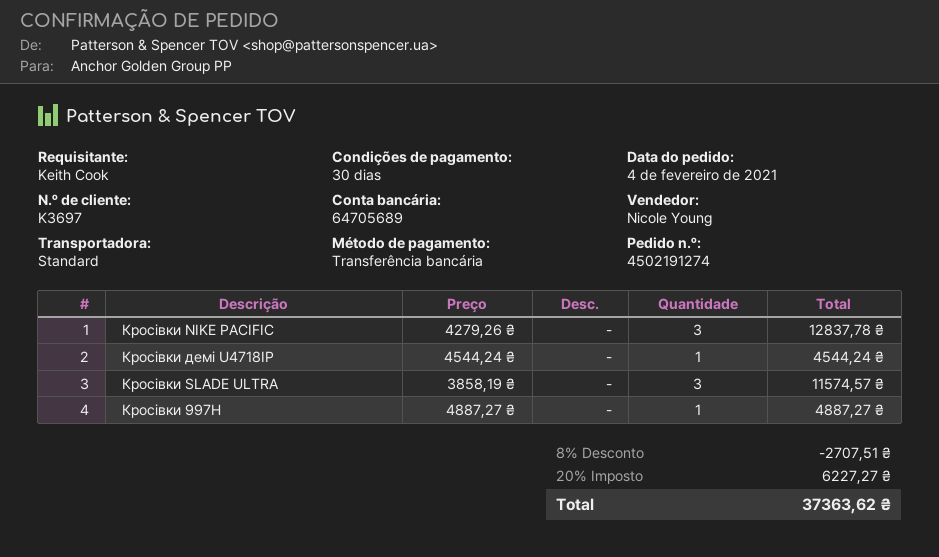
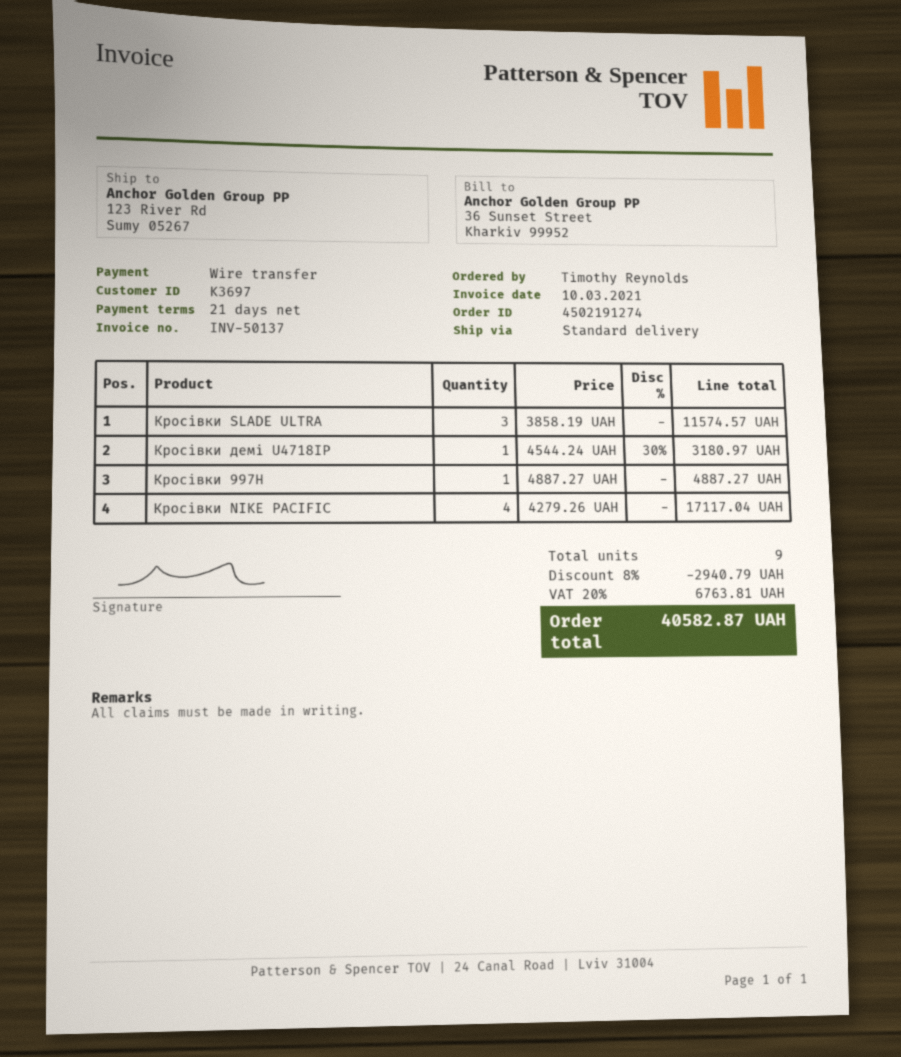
payment terms: 30 days -> 21 days
ordered by: Keith Cook -> Timothy Reynolds
Кросівки NIKE PACIFIC: 3 x 4279.26 = 12837.78 -> 4 x 4279.26 = 17117.04
Кросівки демі U4718IP: 1 x 4544.24 = 4544.24 -> 1 x 4544.24 - 30% = 3180.97
discount: 8% = 2707.51 -> 8% = 2940.79
tax: 20% = 6227.27 -> 20% = 6763.81
total: 37363.62 -> 40582.87

